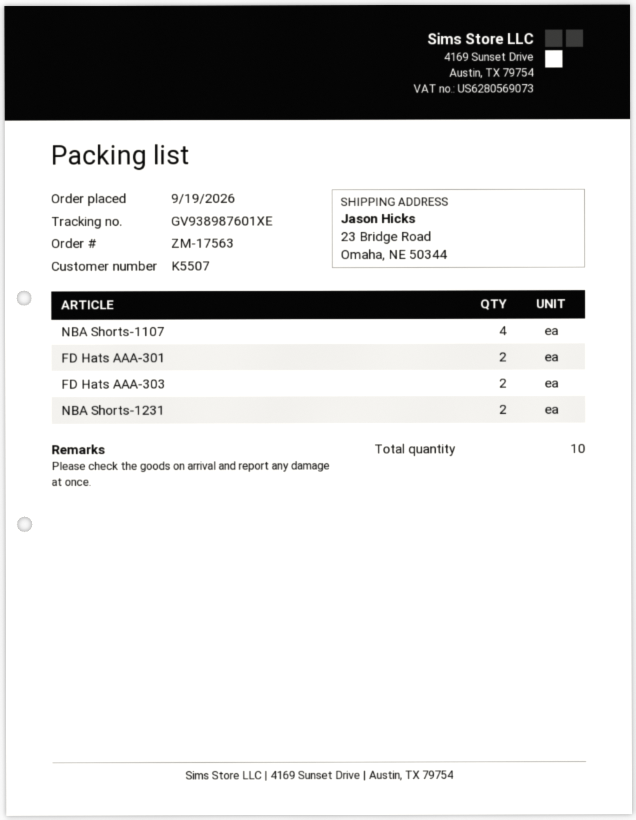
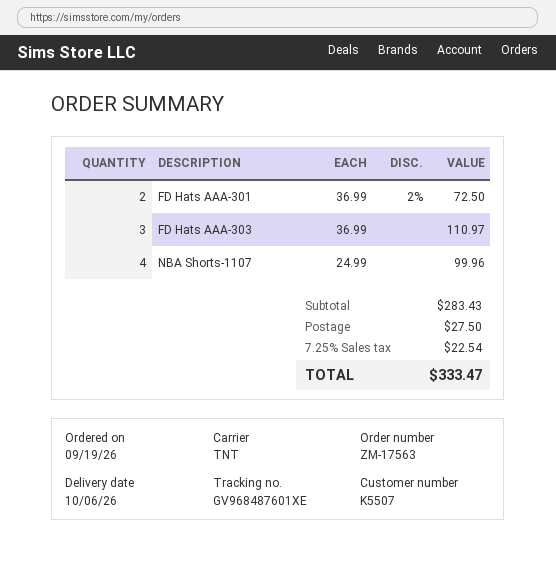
tracking number: GV938987601XE -> GV968487601XE
FD Hats AAA-303: 2 -> 3
NBA Shorts-1231: 2 -> none

